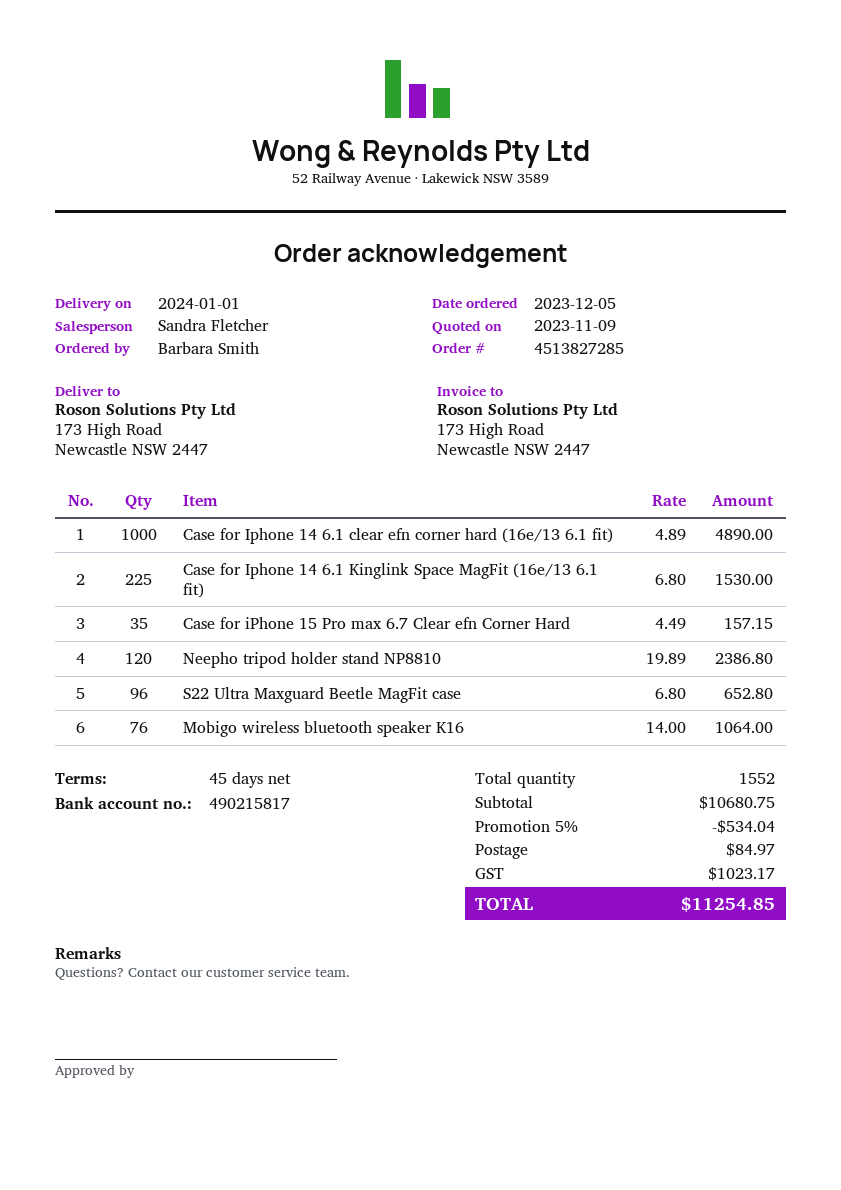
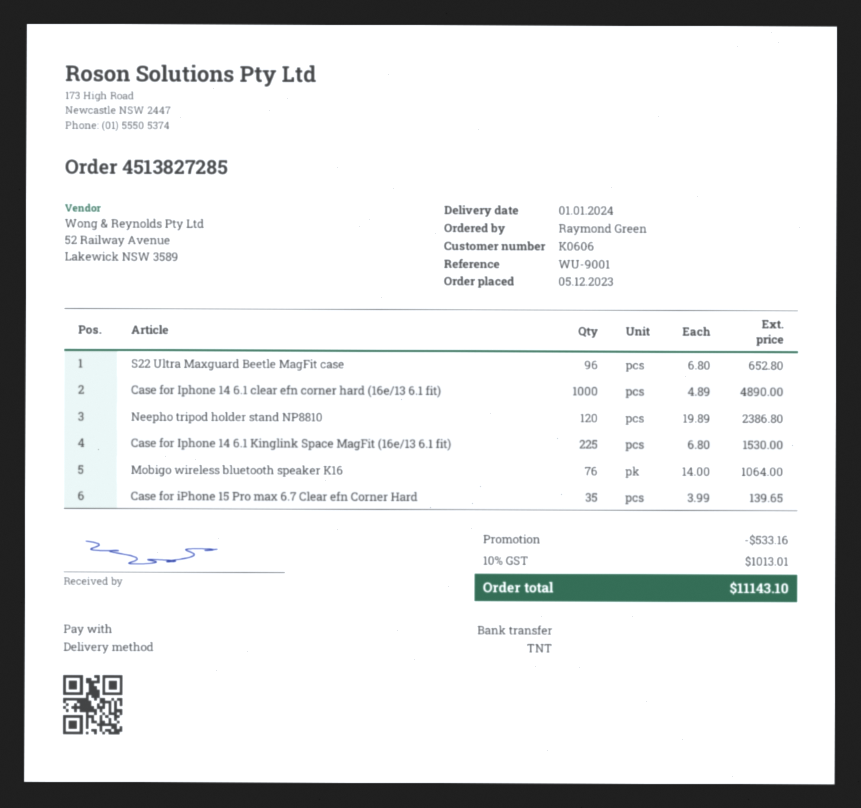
ordered by: Barbara Smith -> Raymond Green
Case for iPhone 15 Pro max 6.7 Clear efn Corner Hard: 35 x 4.49 = 157.15 -> 35 x 3.99 = 139.65
discount: 534.04 -> 533.16
shipping: 84.97 -> none
tax: 1023.17 -> 1013.01
total: 11254.85 -> 11143.10

